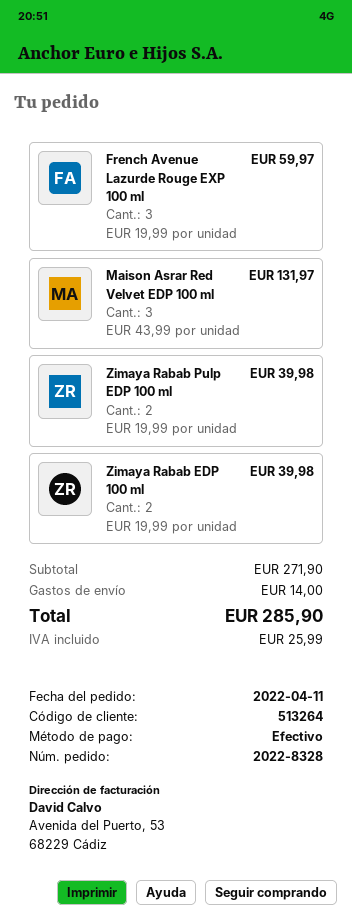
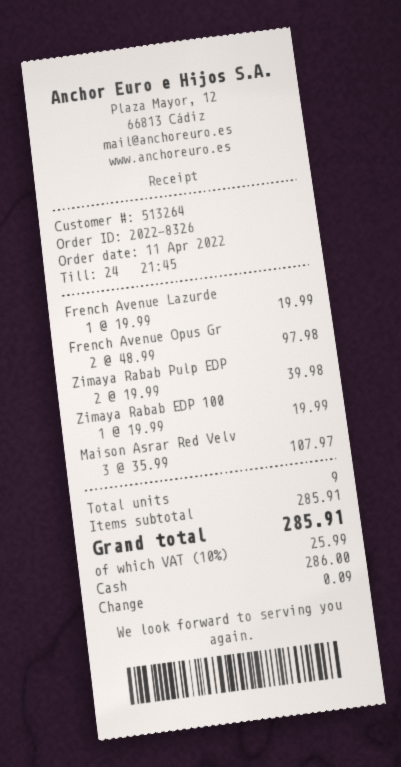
order number: 2022-8328 -> 2022-8326
French Avenue Lazurde Rouge EXP 100 ml: 3 x 19.99 = 59.97 -> 1 x 19.99 = 19.99
Maison Asrar Red Velvet EDP 100 ml: 3 x 43.99 = 131.97 -> 3 x 35.99 = 107.97
Zimaya Rabab EDP 100 ml: 2 x 19.99 = 39.98 -> 1 x 19.99 = 19.99
French Avenue Opus Gr: none -> 2 x 48.99 = 97.98
subtotal: 271.90 -> 285.91
shipping: 14.00 -> none
total: 285.90 -> 285.91

